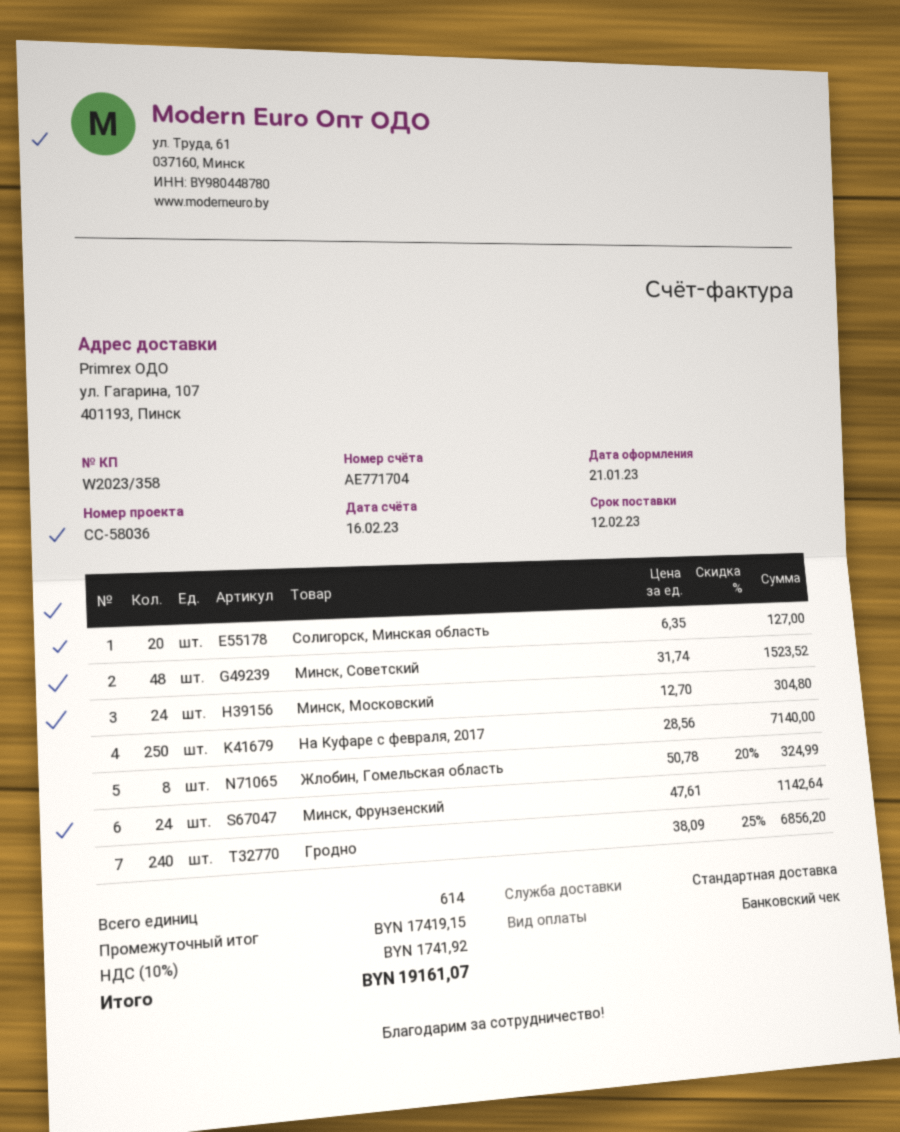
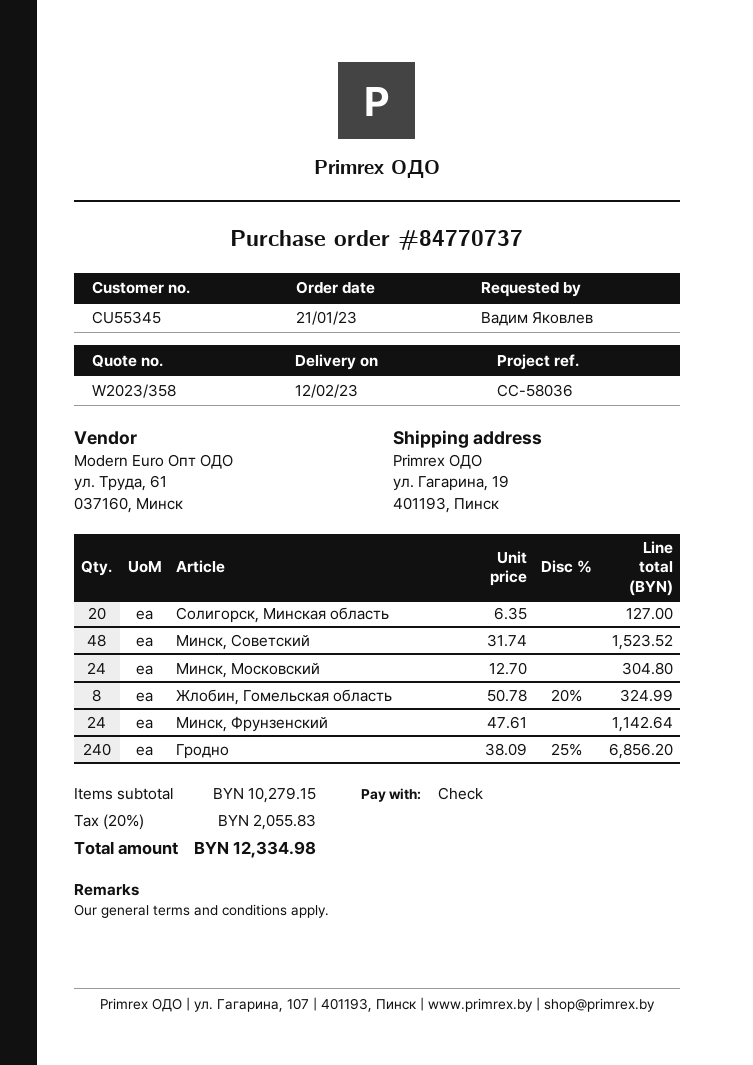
ship to: ул. Гагарина, 107, 401193, Пинск -> ул. Гагарина, 19, 401193, Пинск
На Куфаре с февраля, 2017: 250 x 28.56 = 7140.00 -> none
subtotal: 17419.15 -> 10279.15
tax: 10% = 1741.92 -> 20% = 2055.83
total: 19161.07 -> 12334.98

